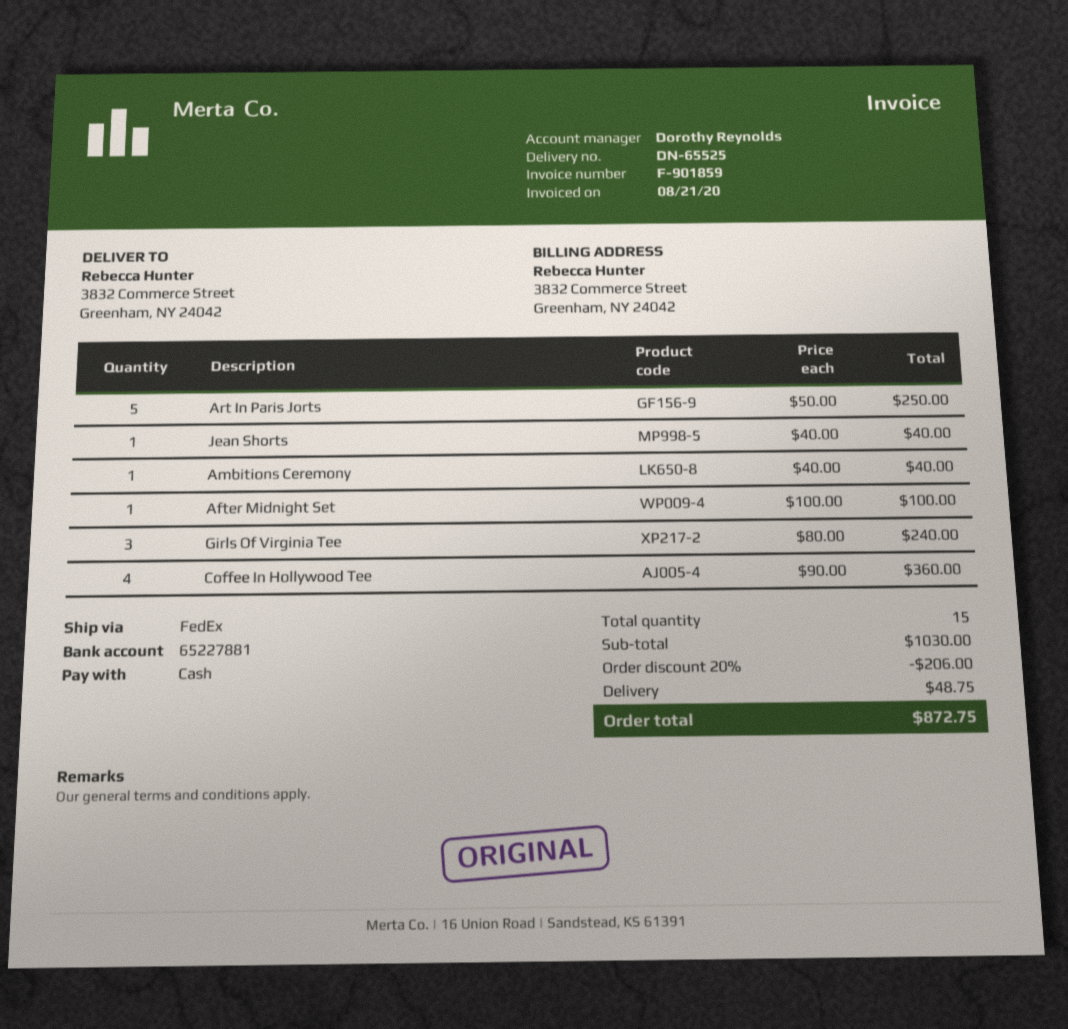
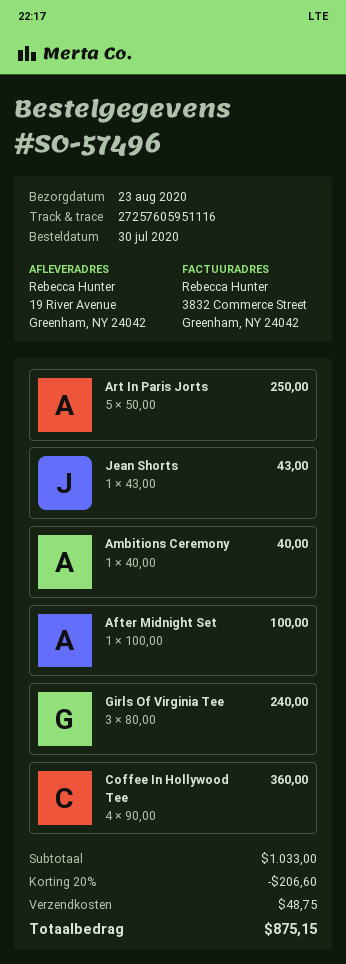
ship to: 3832 Commerce Street, Greenham, NY 24042 -> 19 River Avenue, Greenham, NY 24042
Jean Shorts: 1 x 40.00 = 40.00 -> 1 x 43.00 = 43.00
subtotal: 1030.00 -> 1033.00
discount: 20% = 206.00 -> 20% = 206.60
total: 872.75 -> 875.15

